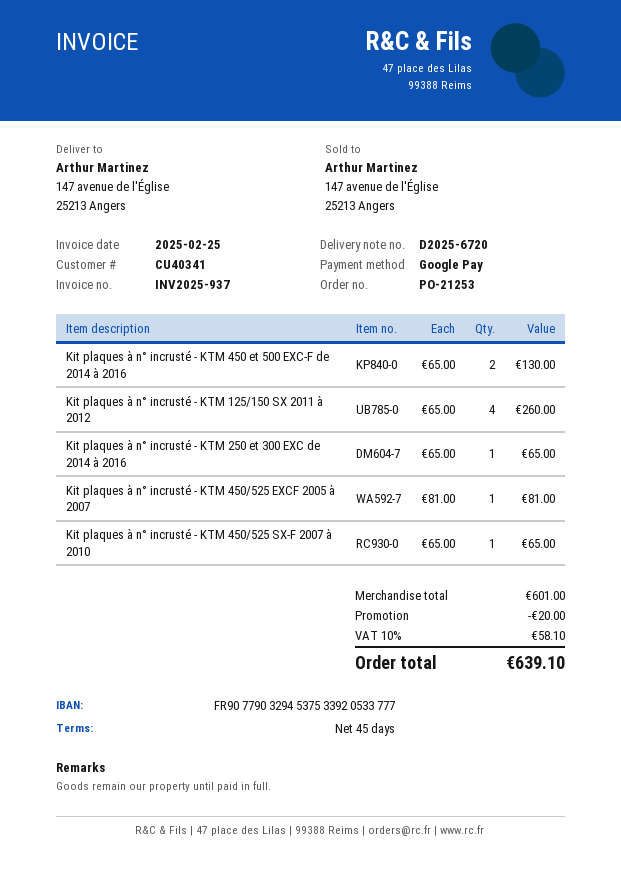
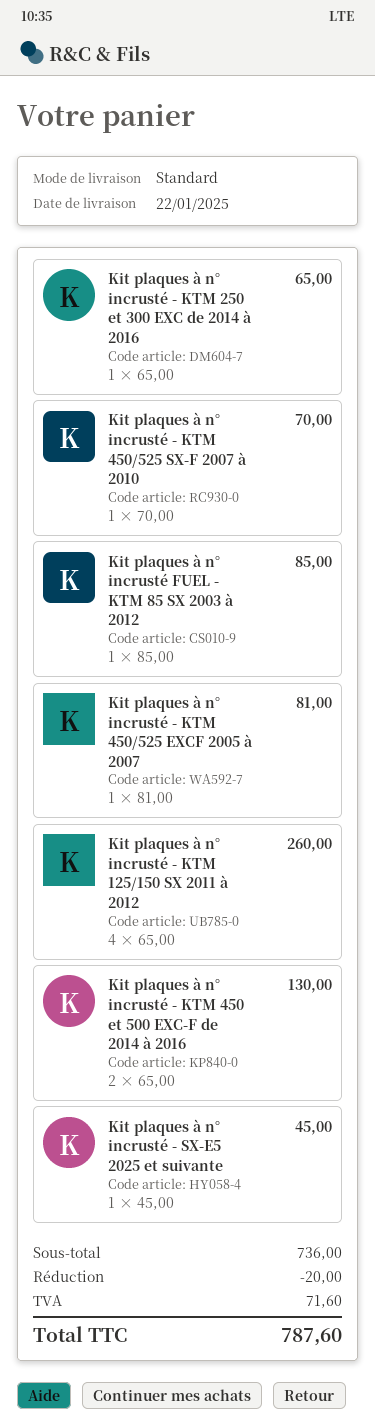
Kit plaques à n° incrusté - KTM 450/525 SX-F 2007 à 2010: 1 x 65.00 = 65.00 -> 1 x 70.00 = 70.00
Kit plaques à n° incrusté FUEL - KTM 85 SX 2003 à 2012: none -> 1 x 85.00 = 85.00
Kit plaques à n° incrusté - SX-E5 2025 et suivante: none -> 1 x 45.00 = 45.00
subtotal: 601.00 -> 736.00
tax: 58.10 -> 71.60
total: 639.10 -> 787.60

